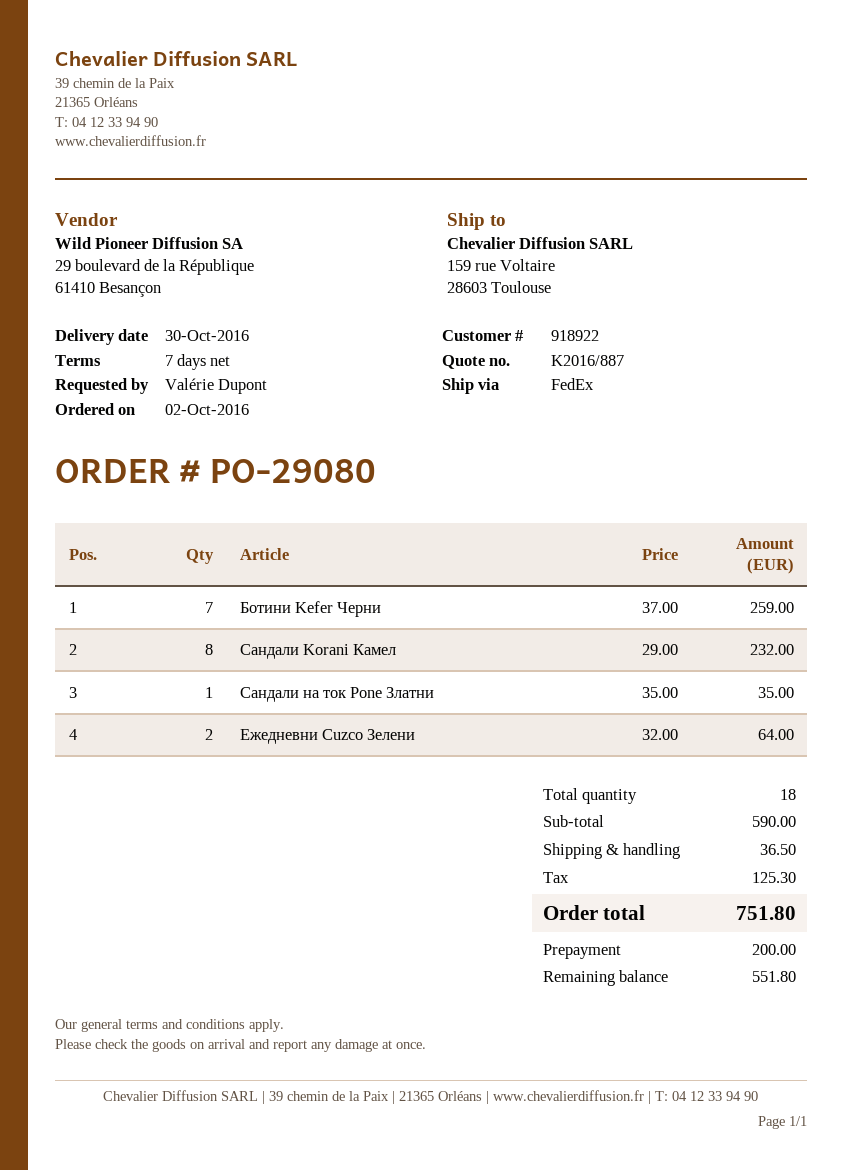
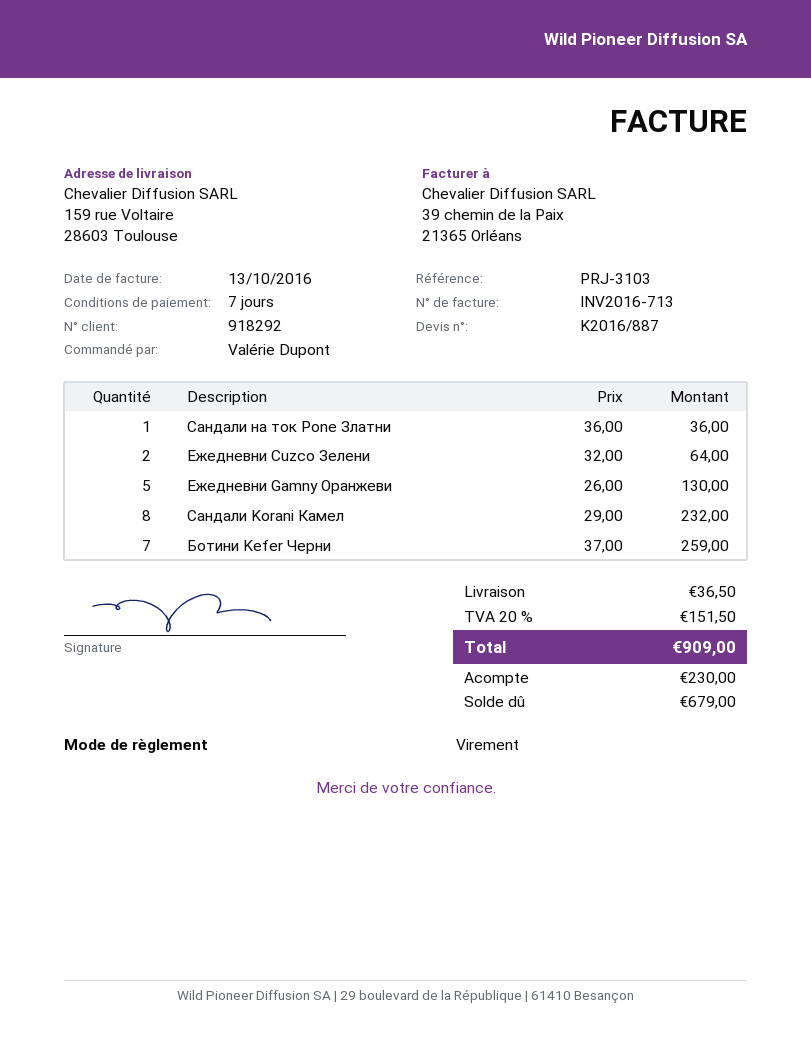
customer number: 918922 -> 918292
Сандали на ток Pone Златни: 1 x 35.00 = 35.00 -> 1 x 36.00 = 36.00
Ежедневни Gamny Оранжеви: none -> 5 x 26.00 = 130.00
tax: 125.30 -> 151.50
total: 751.80 -> 909.00
deposit: 200.00 -> 230.00
balance: 551.80 -> 679.00

